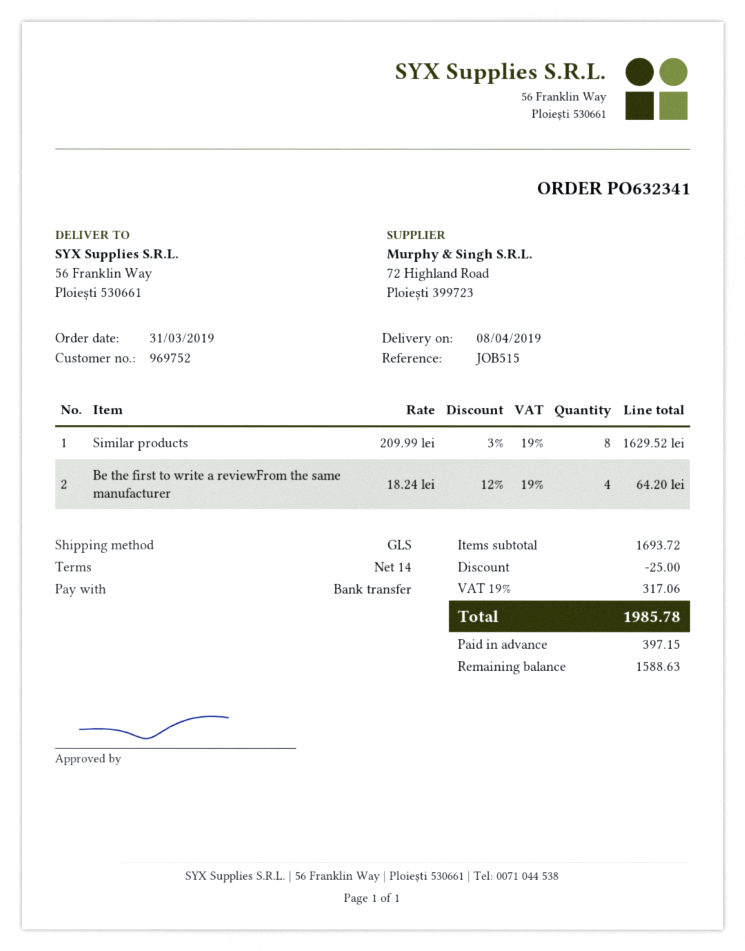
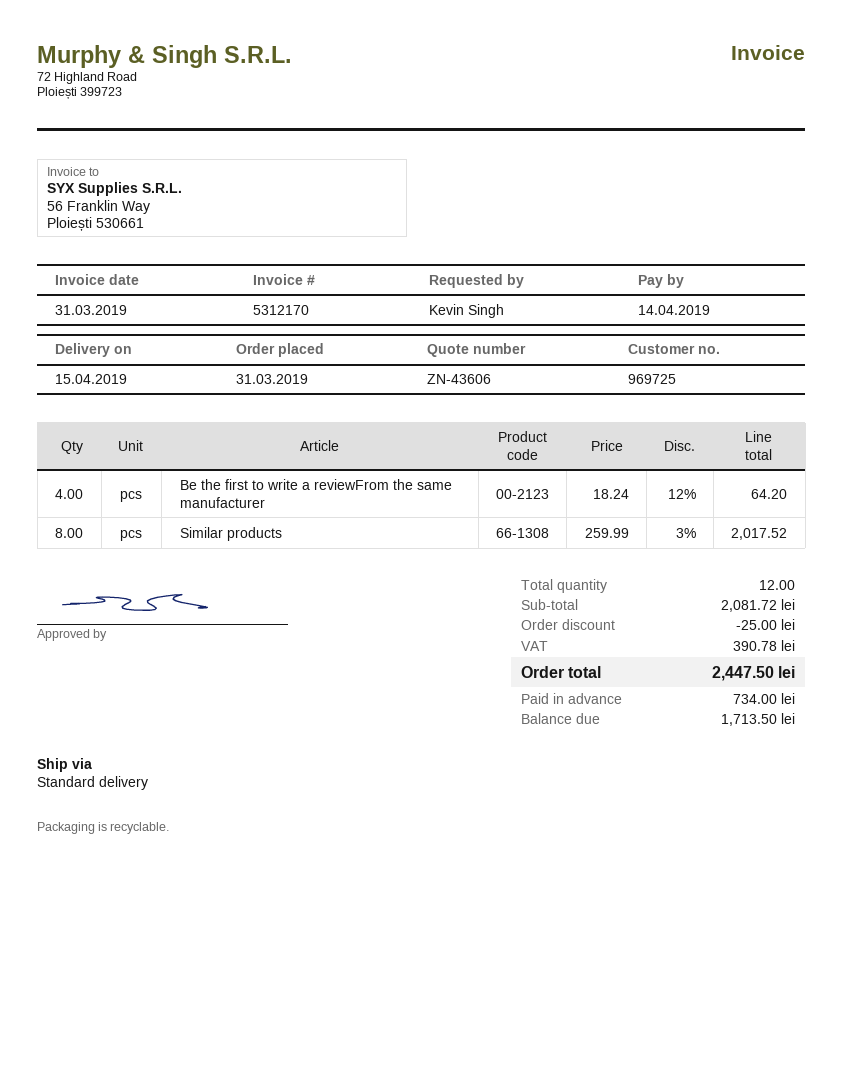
delivery date: 2019-04-08 -> 2019-04-15
customer number: 969752 -> 969725
shipping method: GLS -> standard
Similar products: 8 x 209.99 - 3% = 1629.52 -> 8 x 259.99 - 3% = 2017.52
subtotal: 1693.72 -> 2081.72
tax: 317.06 -> 390.78
total: 1985.78 -> 2447.50
deposit: 397.15 -> 734.00
balance: 1588.63 -> 1713.50

